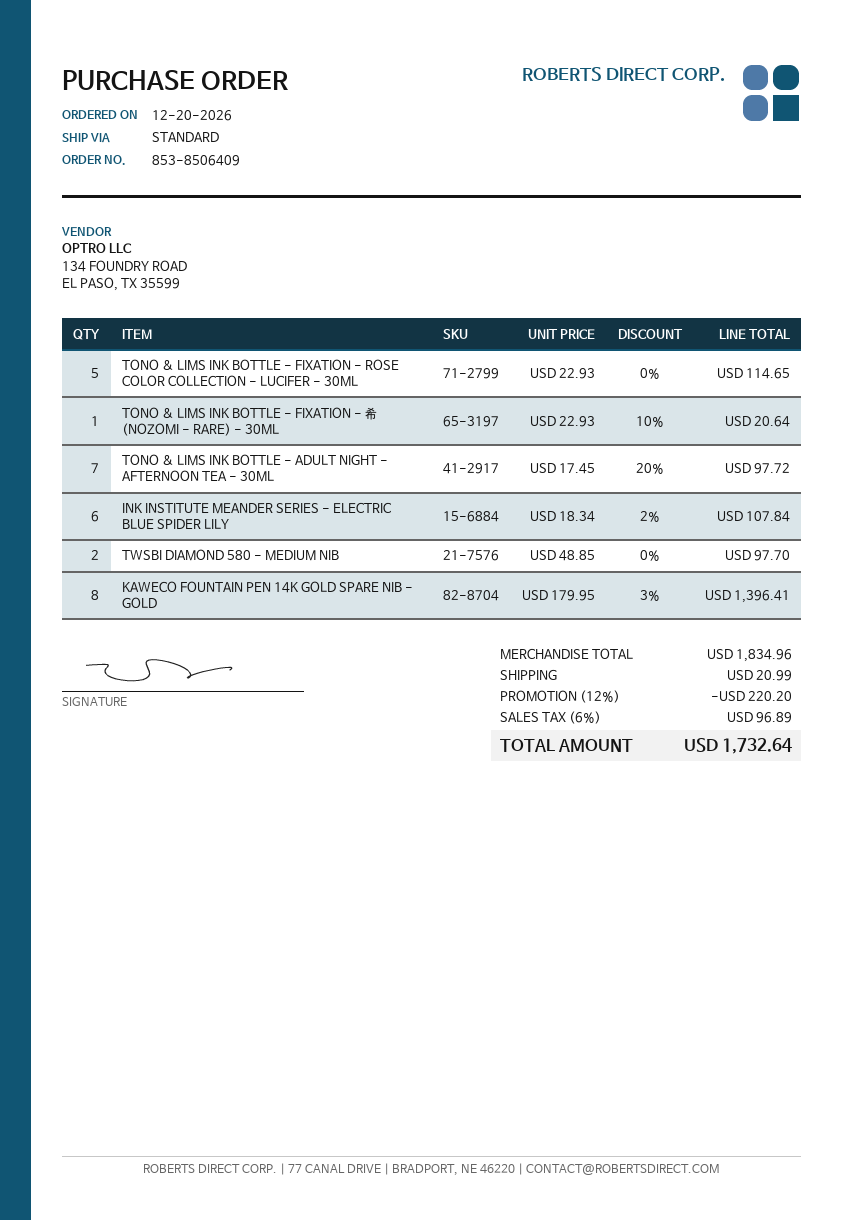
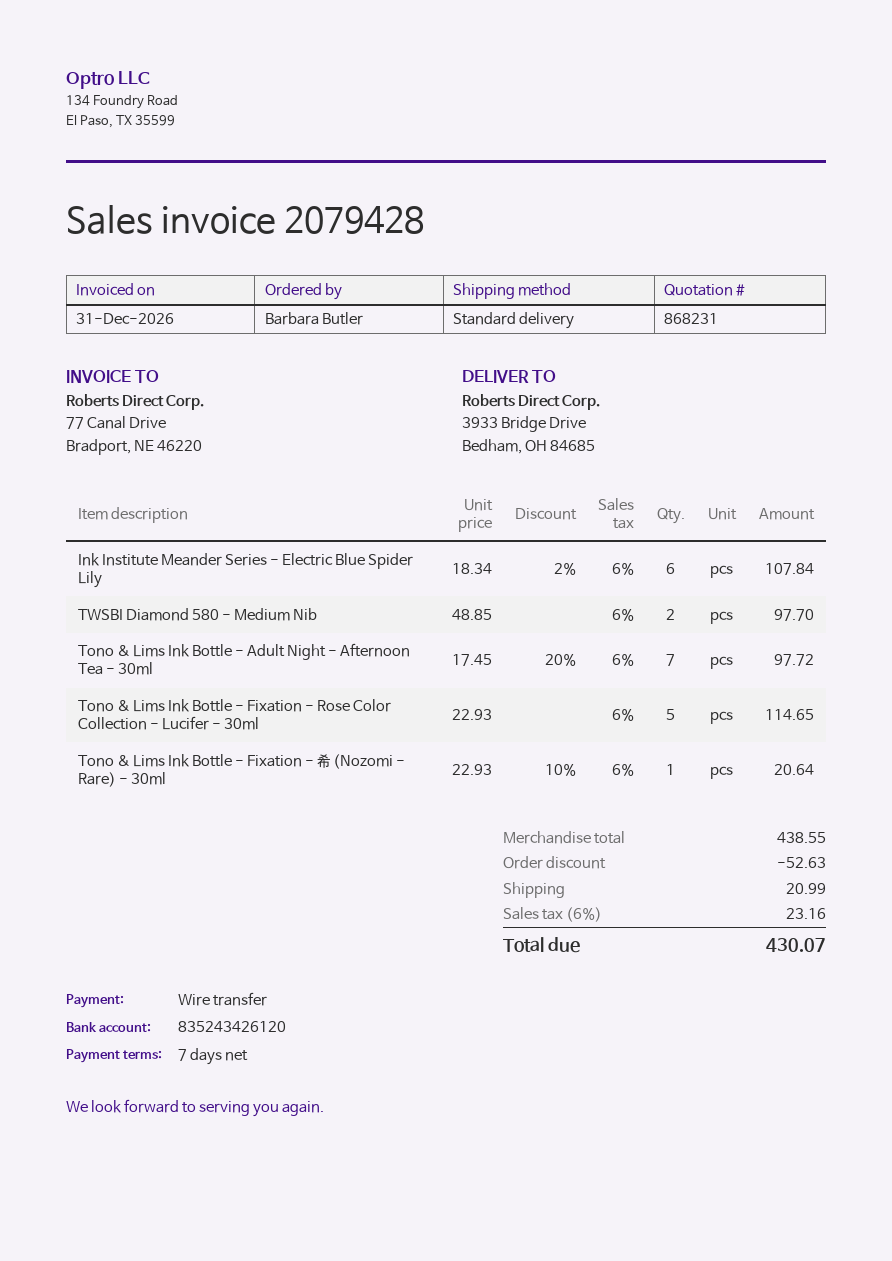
KAWECO FOUNTAIN PEN 14K GOLD SPARE NIB - GOLD: 8 x 179.95 - 3% = 1396.41 -> none
subtotal: 1834.96 -> 438.55
discount: 220.20 -> 52.63
tax: 6% = 96.89 -> 6% = 23.16
total: 1732.64 -> 430.07

